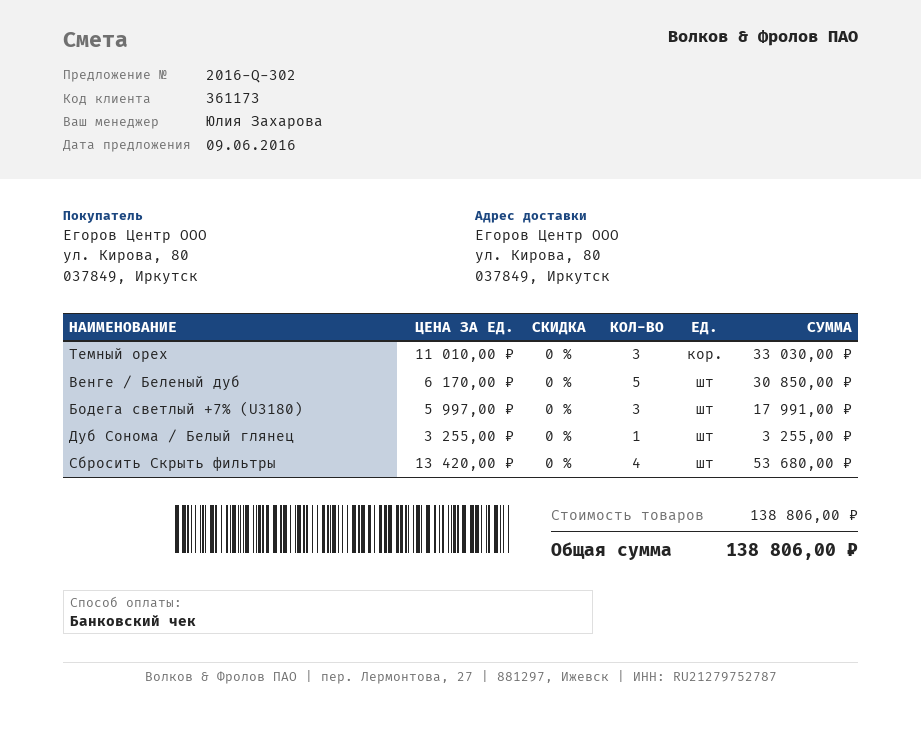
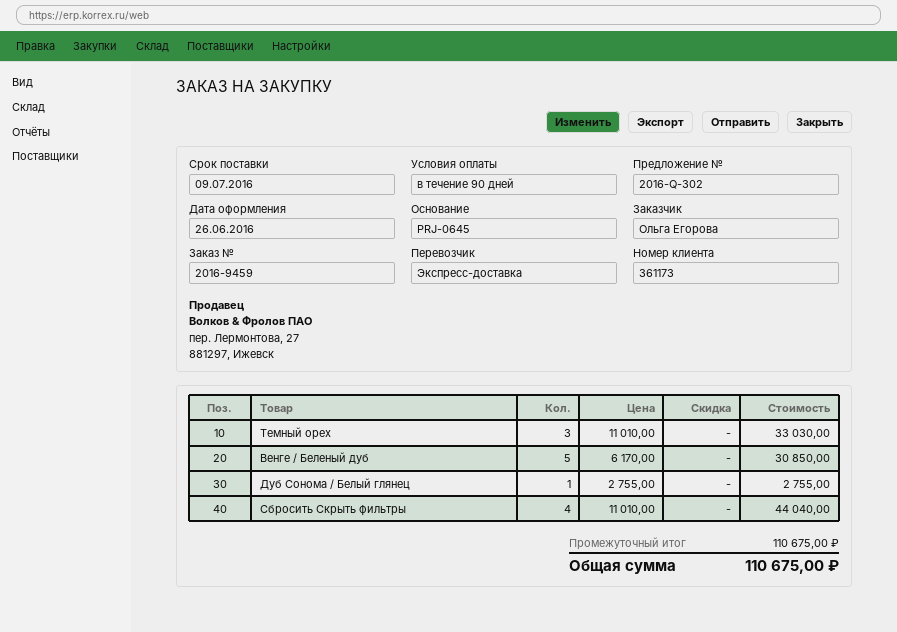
Бодега светлый +7% (U3180): 3 x 5997.00 = 17991.00 -> none
Дуб Сонома / Белый глянец: 1 x 3255.00 = 3255.00 -> 1 x 2755.00 = 2755.00
Сбросить Скрыть фильтры: 4 x 13420.00 = 53680.00 -> 4 x 11010.00 = 44040.00
subtotal: 138806.00 -> 110675.00
total: 138806.00 -> 110675.00

